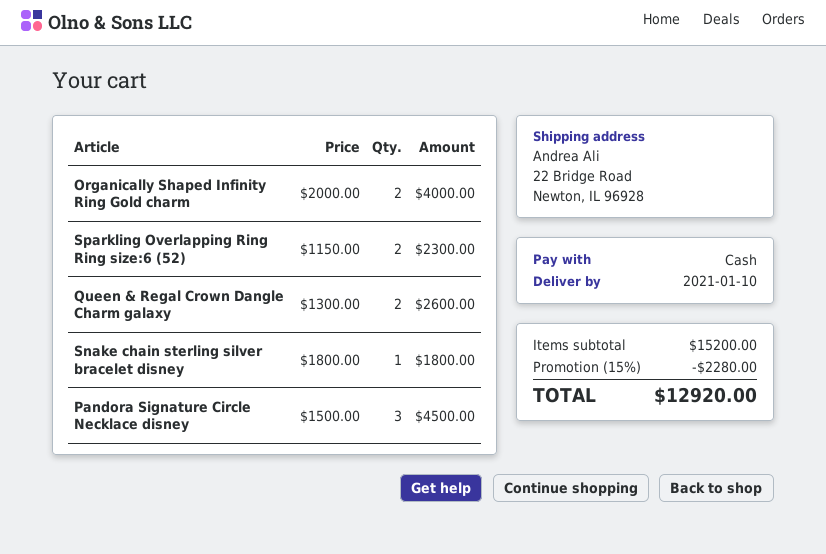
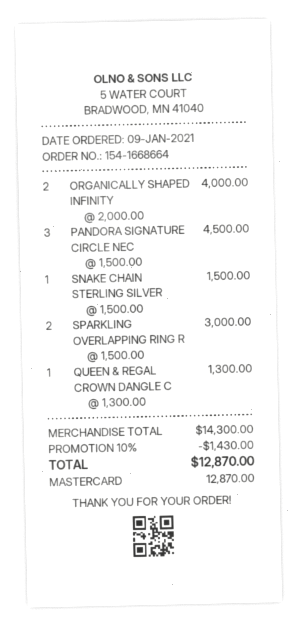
payment method: cash -> Mastercard
Sparkling Overlapping Ring Ring size:6 (52): 2 x 1150.00 = 2300.00 -> 2 x 1500.00 = 3000.00
Queen & Regal Crown Dangle Charm galaxy: 2 x 1300.00 = 2600.00 -> 1 x 1300.00 = 1300.00
Snake chain sterling silver bracelet disney: 1 x 1800.00 = 1800.00 -> 1 x 1500.00 = 1500.00
subtotal: 15200.00 -> 14300.00
discount: 15% = 2280.00 -> 10% = 1430.00
total: 12920.00 -> 12870.00

